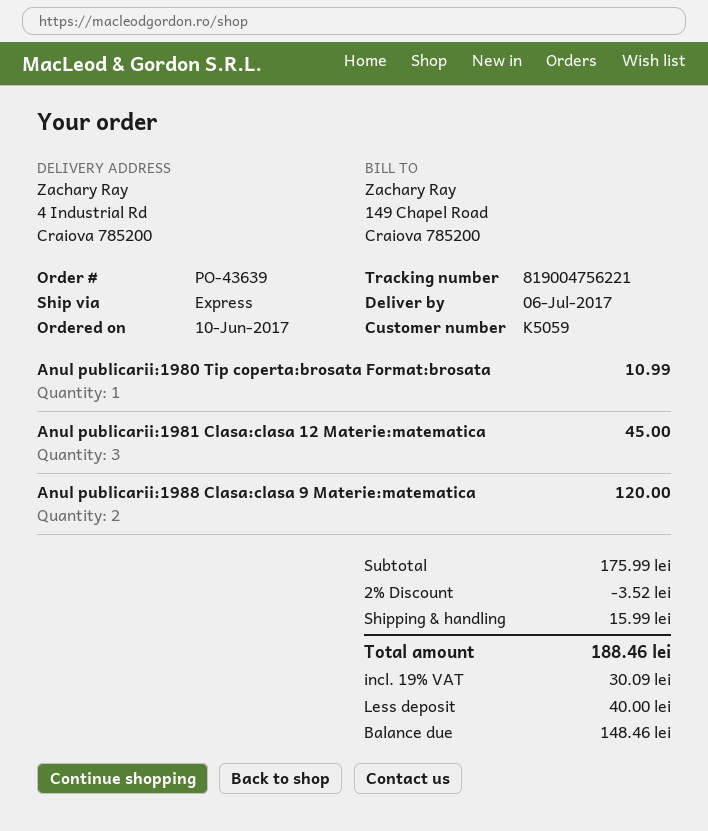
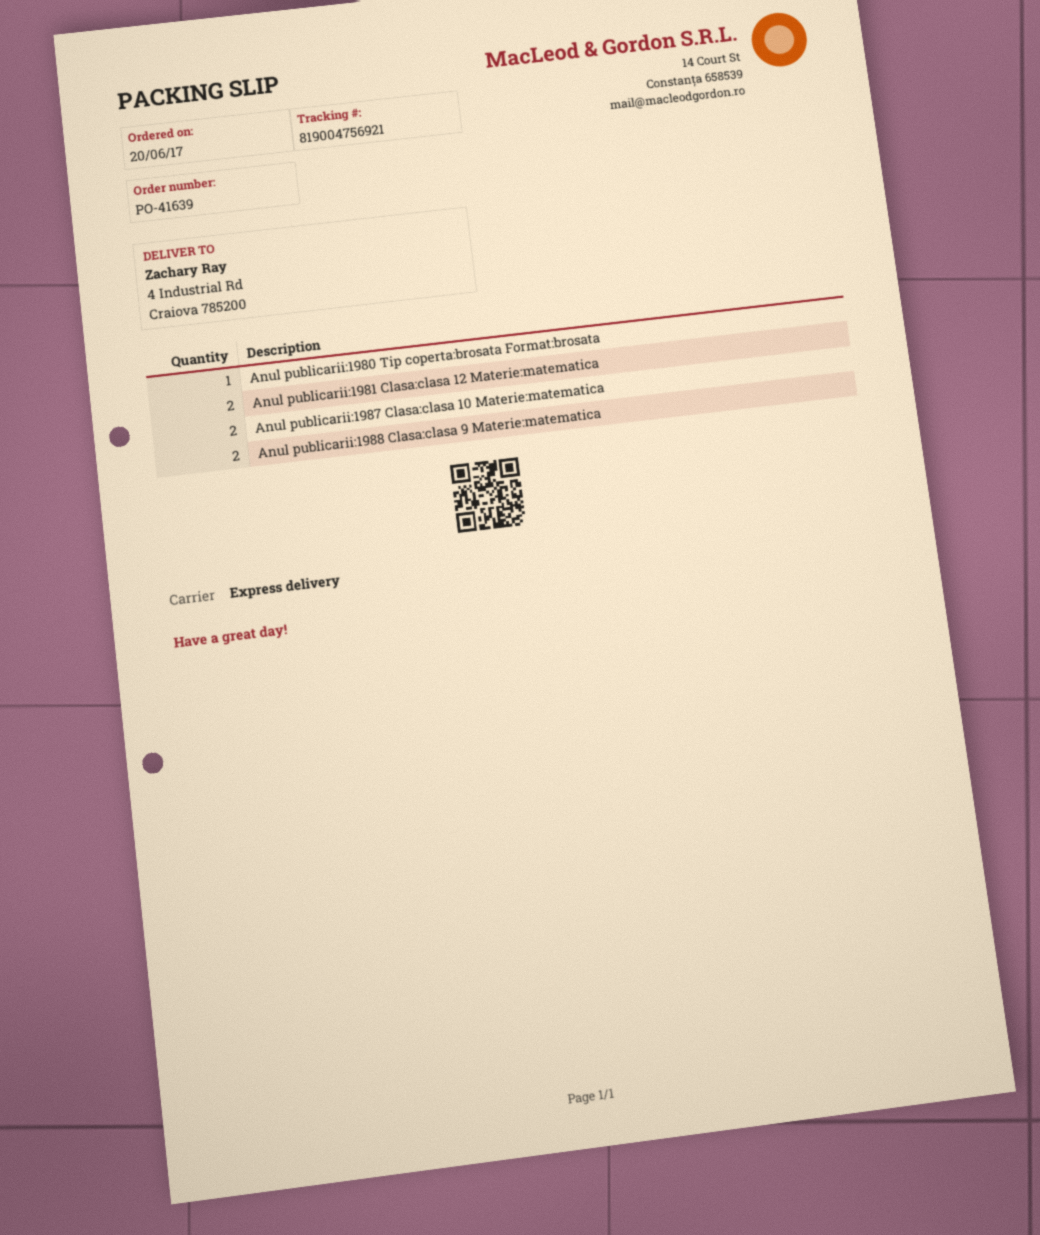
order number: PO-43639 -> PO-41639
order date: 2017-06-10 -> 2017-06-20
tracking number: 819004756221 -> 819004756921
Anul publicarii:1981 Clasa:clasa 12 Materie:matematica: 3 -> 2
Anul publicarii:1987 Clasa:clasa 10 Materie:matematica: none -> 2

